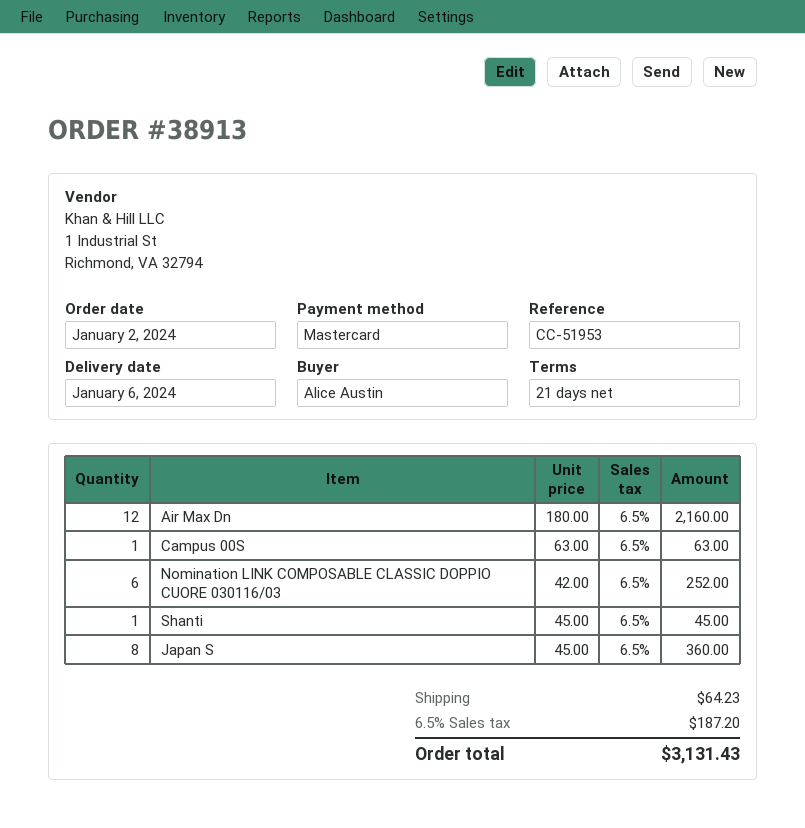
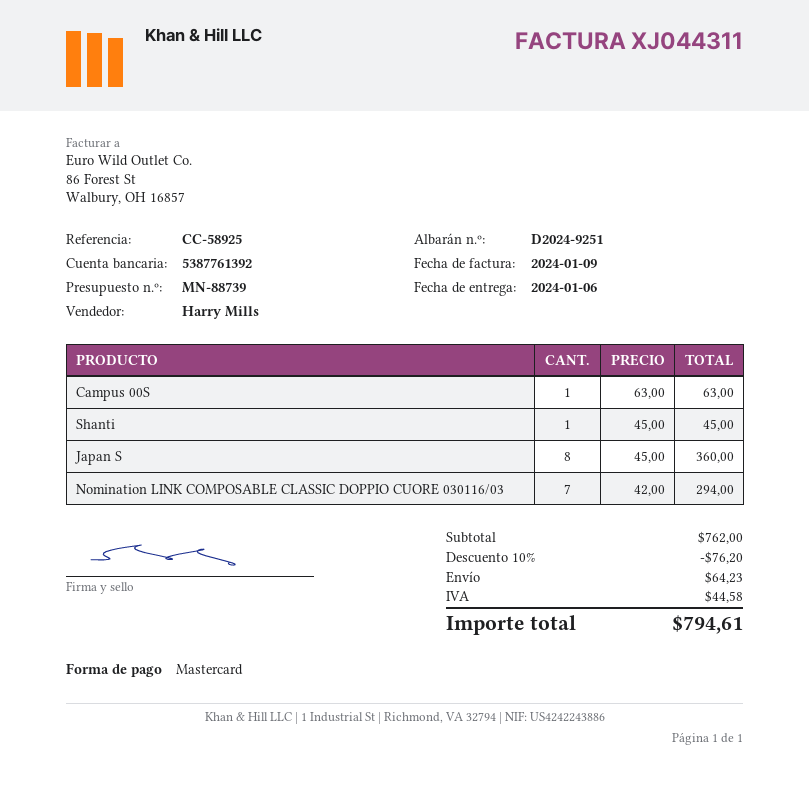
reference: CC-51953 -> CC-58925
Air Max Dn: 12 x 180.00 = 2160.00 -> none
Nomination LINK COMPOSABLE CLASSIC DOPPIO CUORE 030116/03: 6 x 42.00 = 252.00 -> 7 x 42.00 = 294.00
discount: none -> 10% = 76.20
tax: 187.20 -> 44.58
total: 3131.43 -> 794.61

